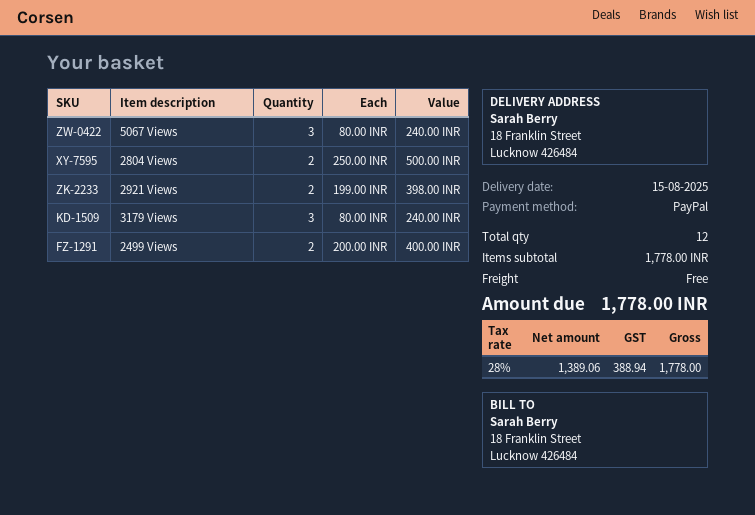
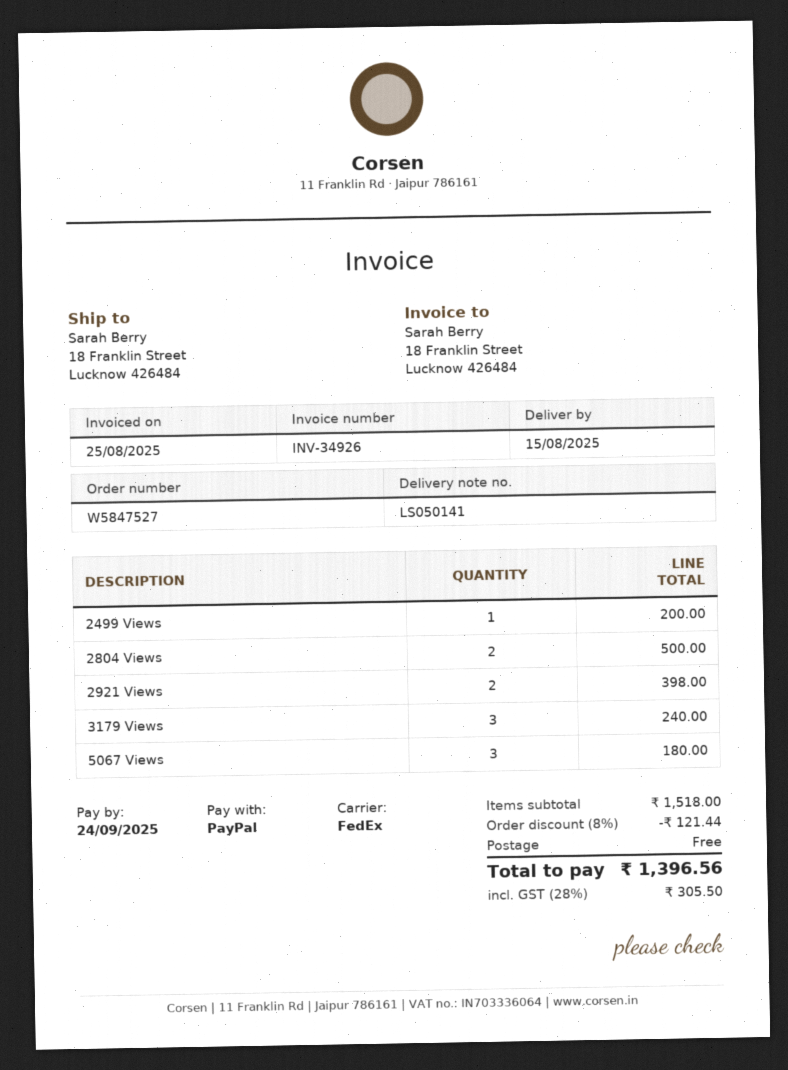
5067 Views: 3 for 240.00 -> 3 for 180.00
2499 Views: 2 for 400.00 -> 1 for 200.00
subtotal: 1778.00 -> 1518.00
discount: none -> 8% = 121.44
tax: 28% = 388.94 -> 28% = 305.50
total: 1778.00 -> 1396.56

